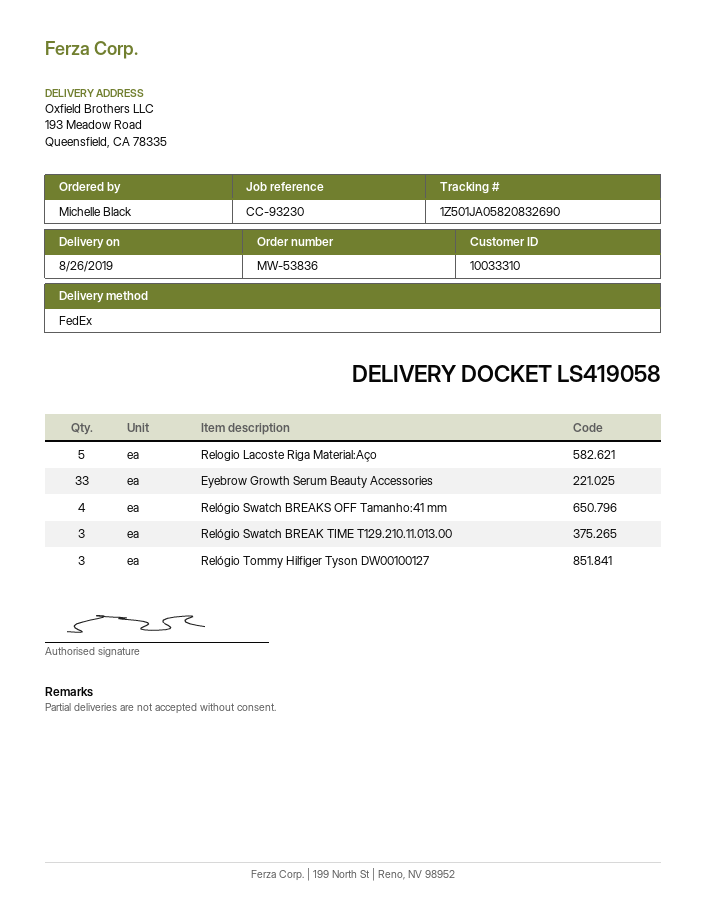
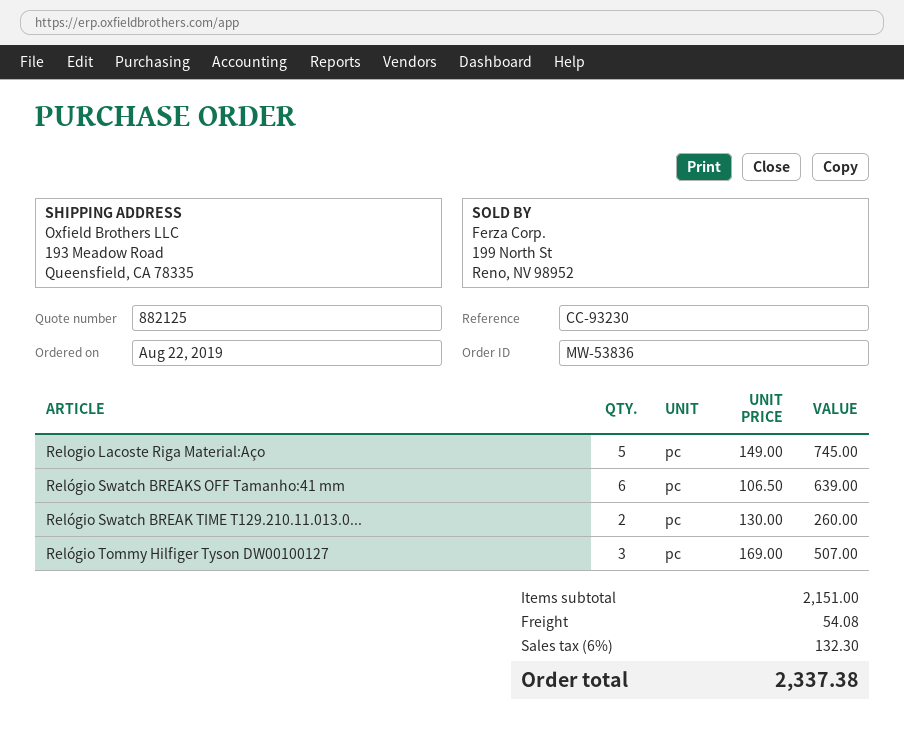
Eyebrow Growth Serum Beauty Accessories: 33 -> none
Relógio Swatch BREAKS OFF Tamanho:41 mm: 4 -> 6
Relógio Swatch BREAK TIME T129.210.11.013.00: 3 -> 2

